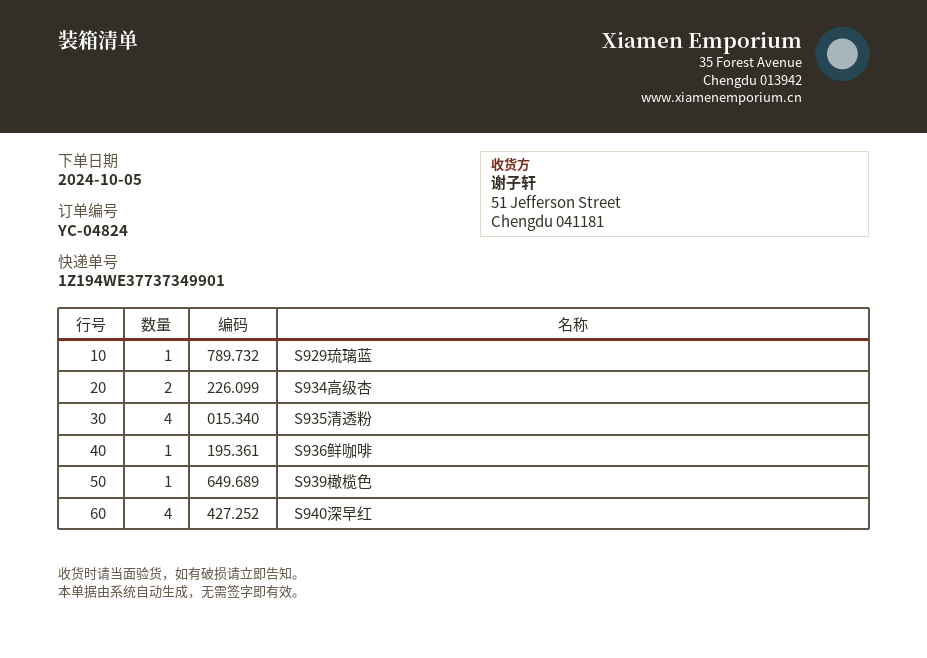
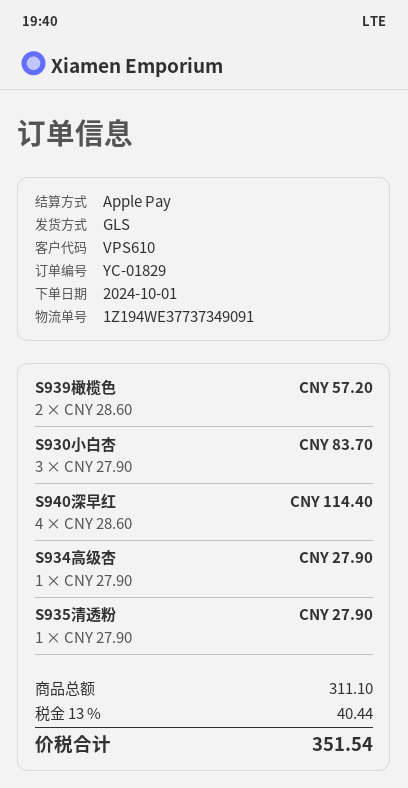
order number: YC-04824 -> YC-01829
order date: 2024-10-05 -> 2024-10-01
tracking number: 1Z194WE37737349901 -> 1Z194WE37737349091
S929琉璃蓝: 1 -> none
S934高级杏: 2 -> 1
S935清透粉: 4 -> 1
S936鲜咖啡: 1 -> none
S939橄榄色: 1 -> 2
S930小白杏: none -> 3

